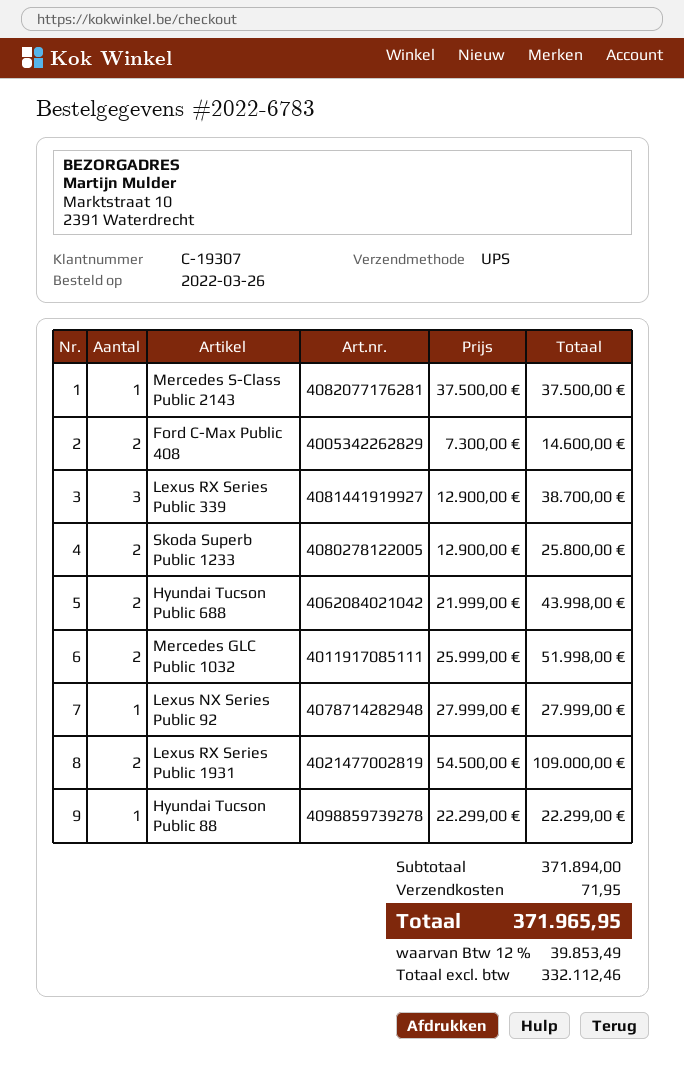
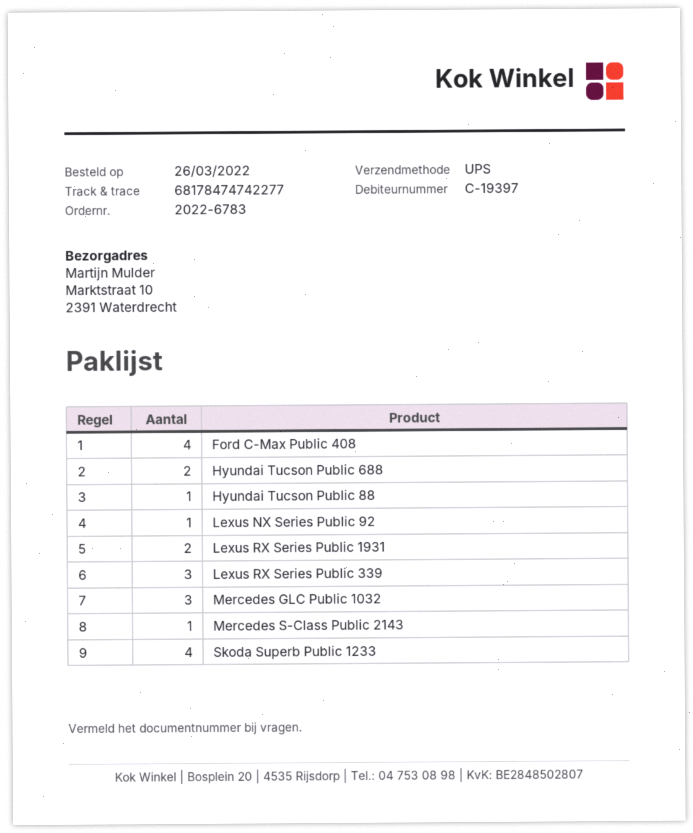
customer number: C-19307 -> C-19397
Ford C-Max Public 408: 2 -> 4
Skoda Superb Public 1233: 2 -> 4
Mercedes GLC Public 1032: 2 -> 3

